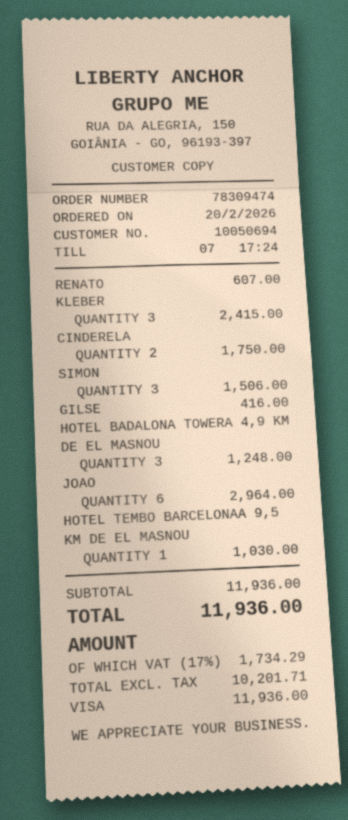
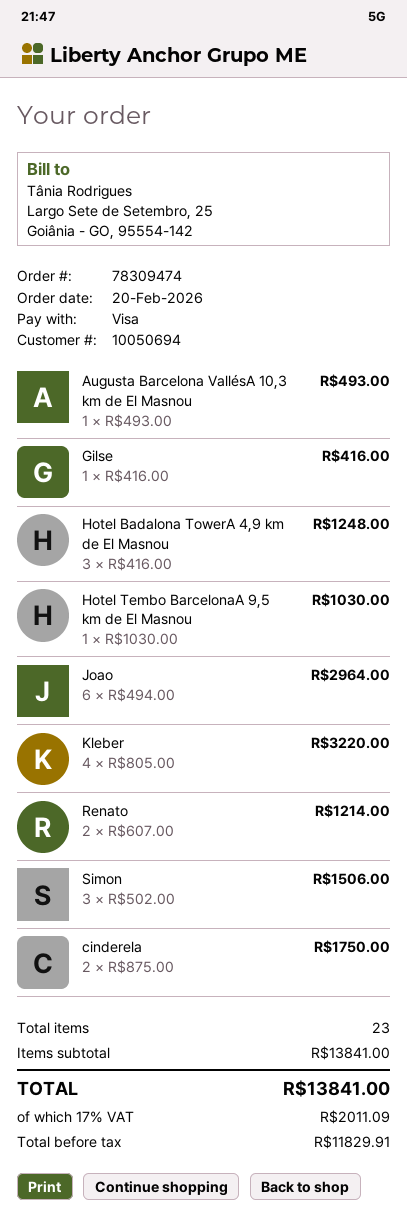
RENATO: 1 for 607.00 -> 2 for 1214.00
KLEBER: 3 for 2415.00 -> 4 for 3220.00
Augusta Barcelona VallésA 10,3 km de El Masnou: none -> 1 for 493.00
subtotal: 11936.00 -> 13841.00
net: 10201.71 -> 11829.91
tax: 17% = 1734.29 -> 17% = 2011.09
total: 11936.00 -> 13841.00

